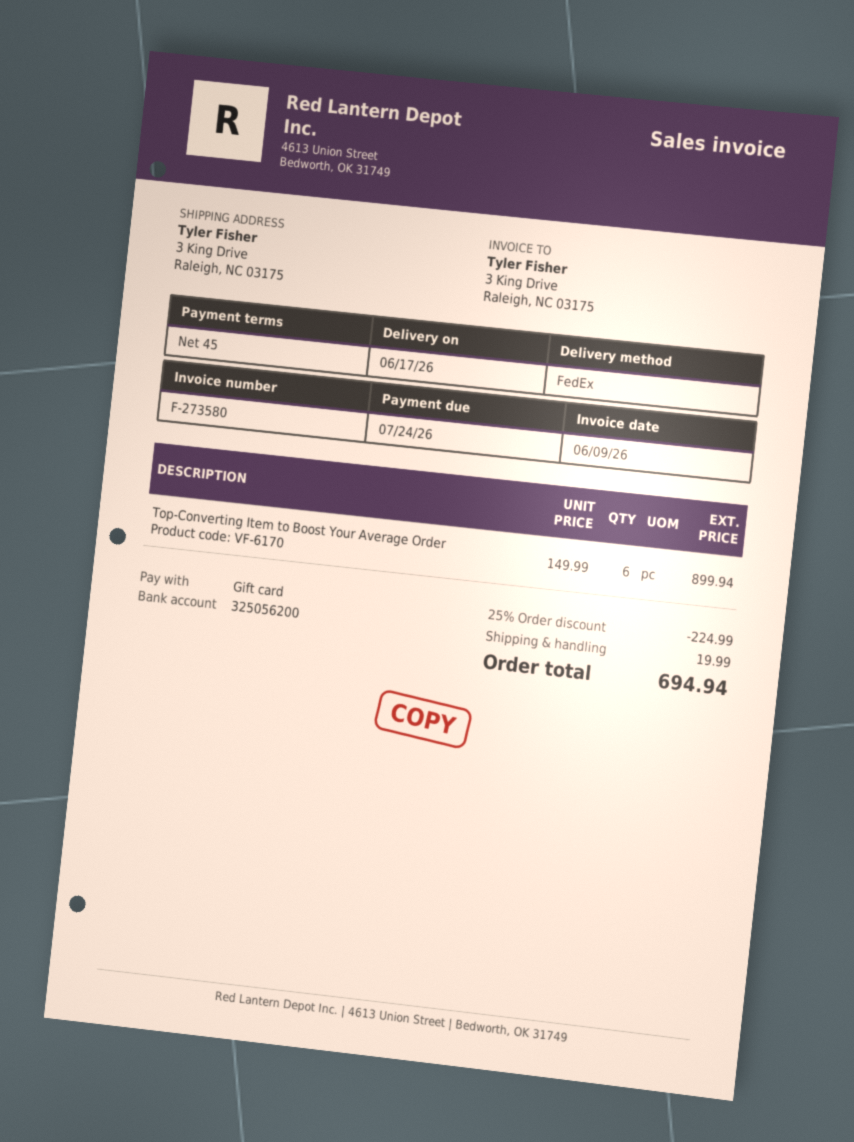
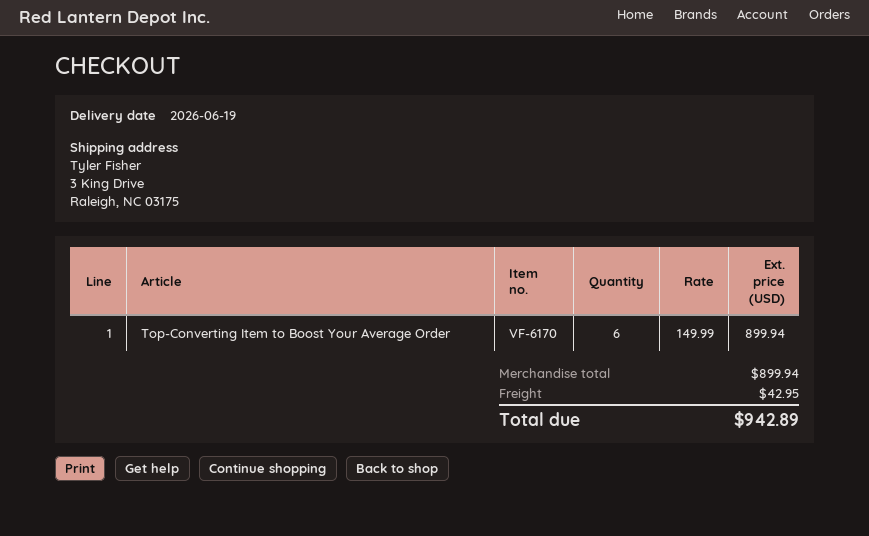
delivery date: 2026-06-17 -> 2026-06-19
discount: 25% = 224.99 -> none
shipping: 19.99 -> 42.95
total: 694.94 -> 942.89

